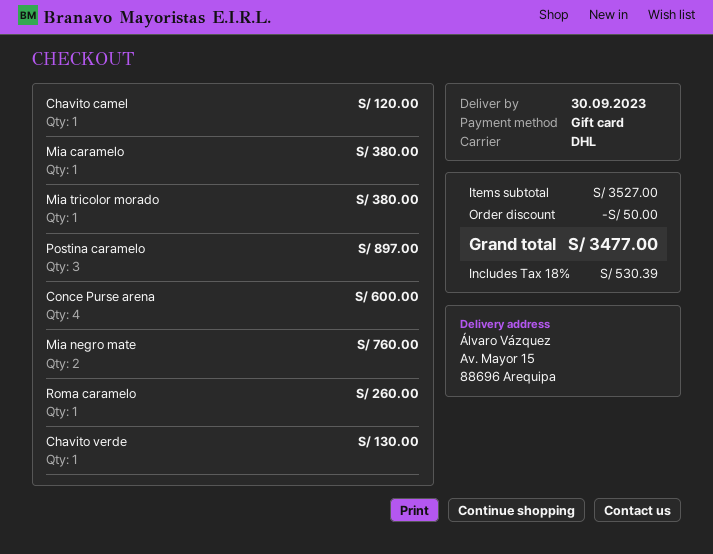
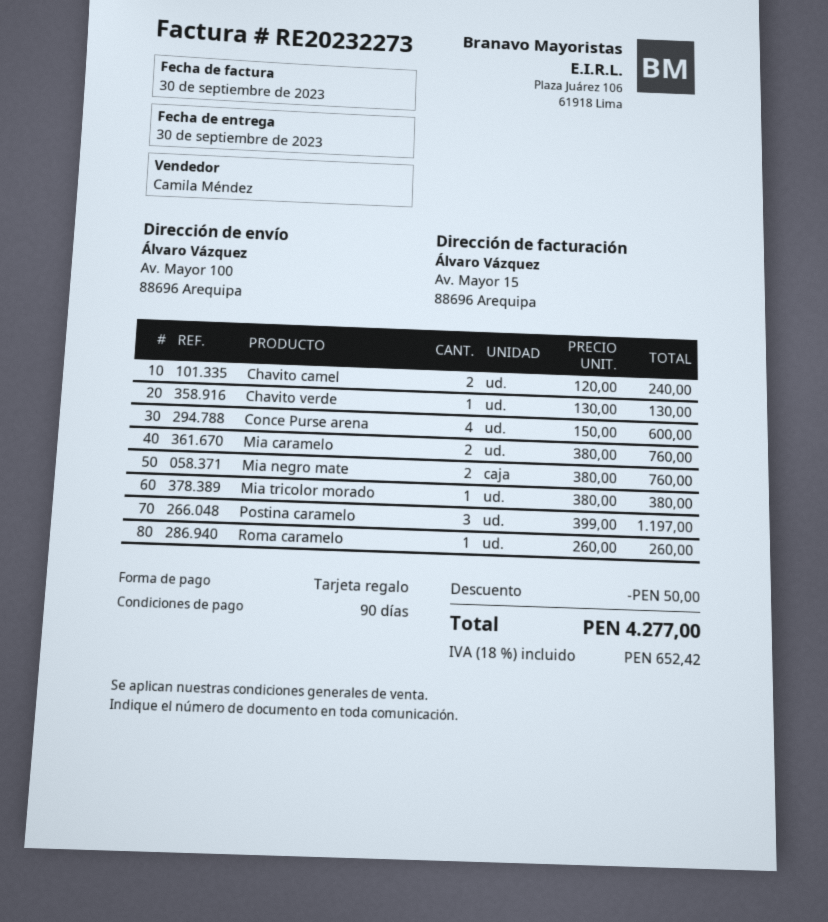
ship to: Av. Mayor 15, 88696 Arequipa -> Av. Mayor 100, 88696 Arequipa
Chavito camel: 1 for 120.00 -> 2 for 240.00
Mia caramelo: 1 for 380.00 -> 2 for 760.00
Postina caramelo: 3 for 897.00 -> 3 for 1197.00
tax: 18% = 530.39 -> 18% = 652.42
total: 3477.00 -> 4277.00

